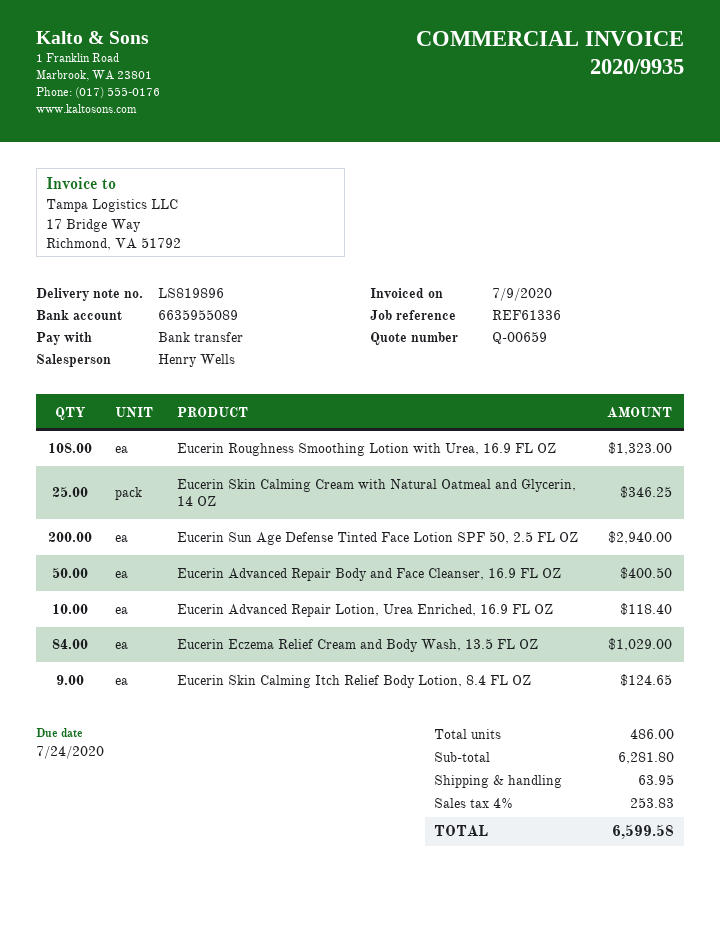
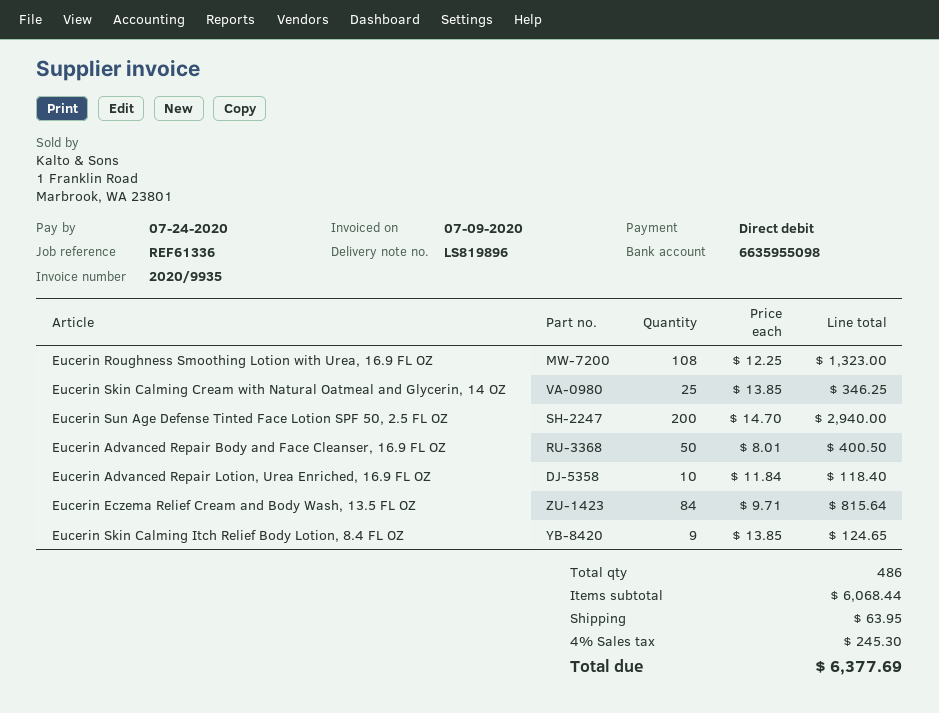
payment method: bank transfer -> direct debit
bank account: 6635955089 -> 6635955098
Eucerin Eczema Relief Cream and Body Wash, 13.5 FL OZ: 84 for 1029.00 -> 84 for 815.64
subtotal: 6281.80 -> 6068.44
tax: 4% = 253.83 -> 4% = 245.30
total: 6599.58 -> 6377.69

